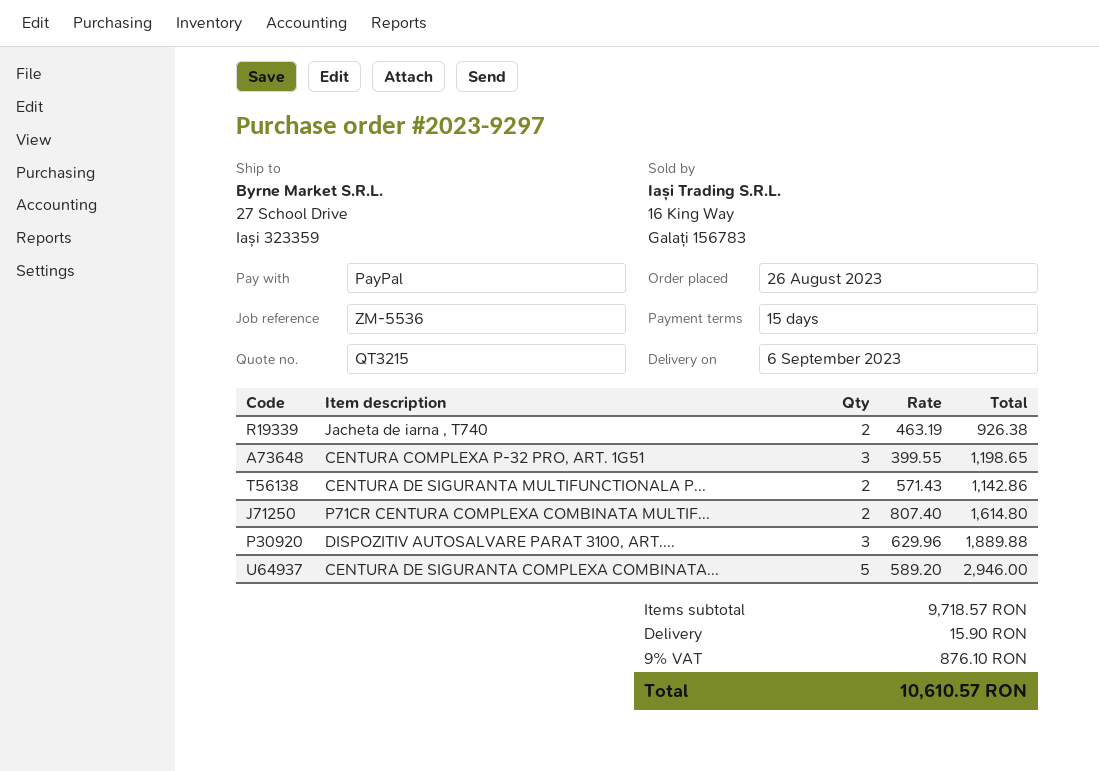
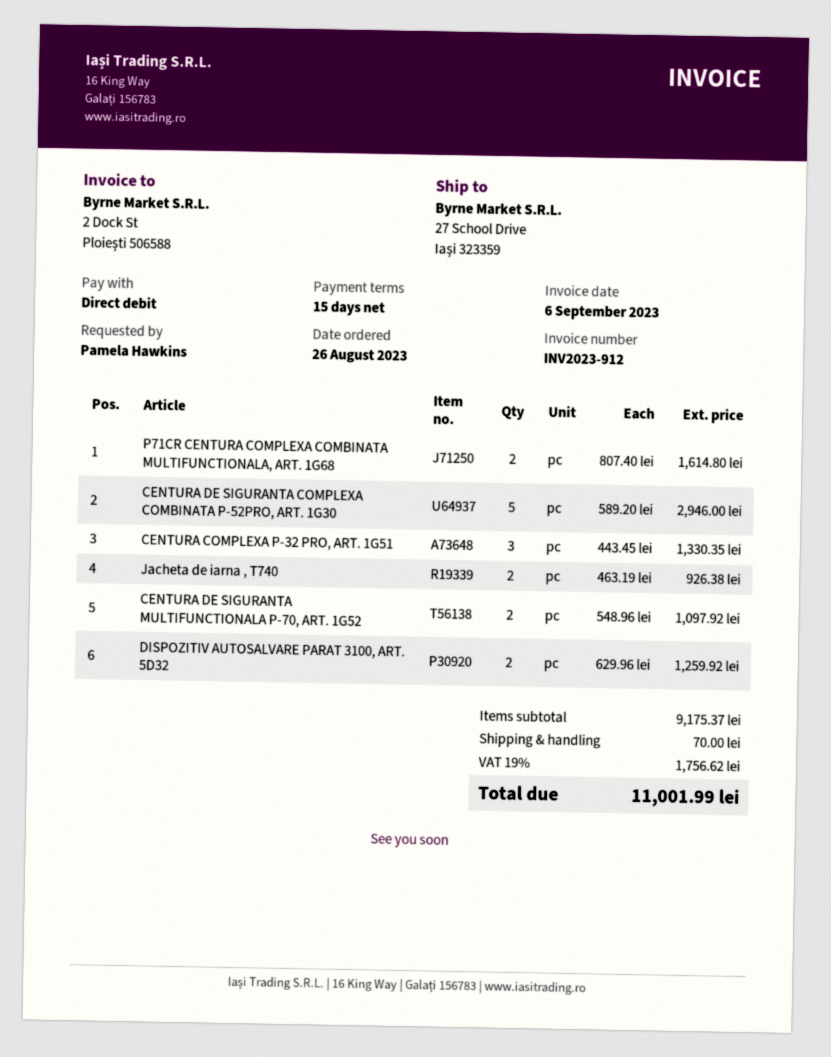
payment method: PayPal -> direct debit
CENTURA COMPLEXA P-32 PRO, ART. 1G51: 3 x 399.55 = 1198.65 -> 3 x 443.45 = 1330.35
CENTURA DE SIGURANTA MULTIFUNCTIONALA P...: 2 x 571.43 = 1142.86 -> 2 x 548.96 = 1097.92
DISPOZITIV AUTOSALVARE PARAT 3100, ART....: 3 x 629.96 = 1889.88 -> 2 x 629.96 = 1259.92
subtotal: 9718.57 -> 9175.37
shipping: 15.90 -> 70.00
tax: 9% = 876.10 -> 19% = 1756.62
total: 10610.57 -> 11001.99

